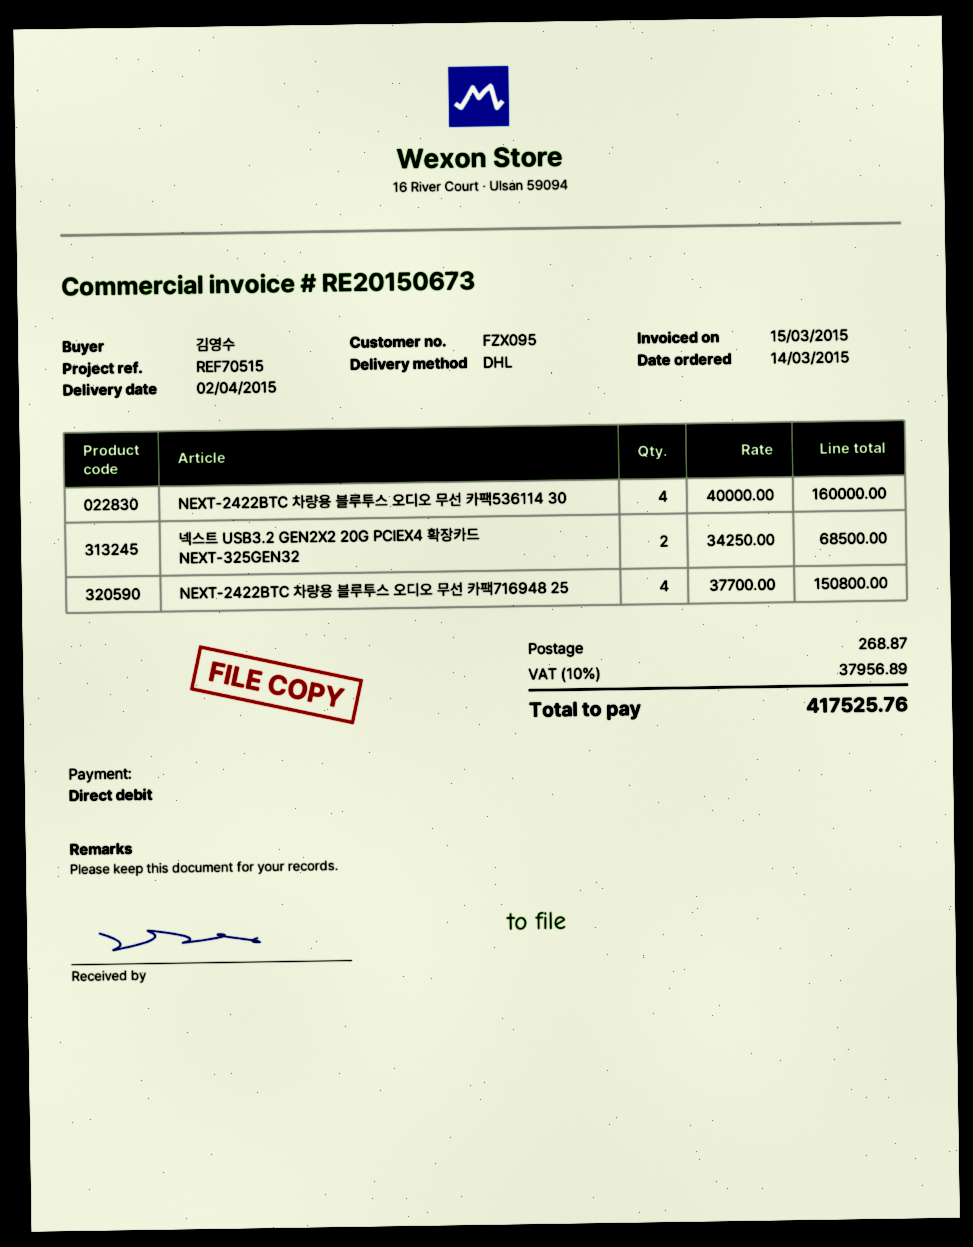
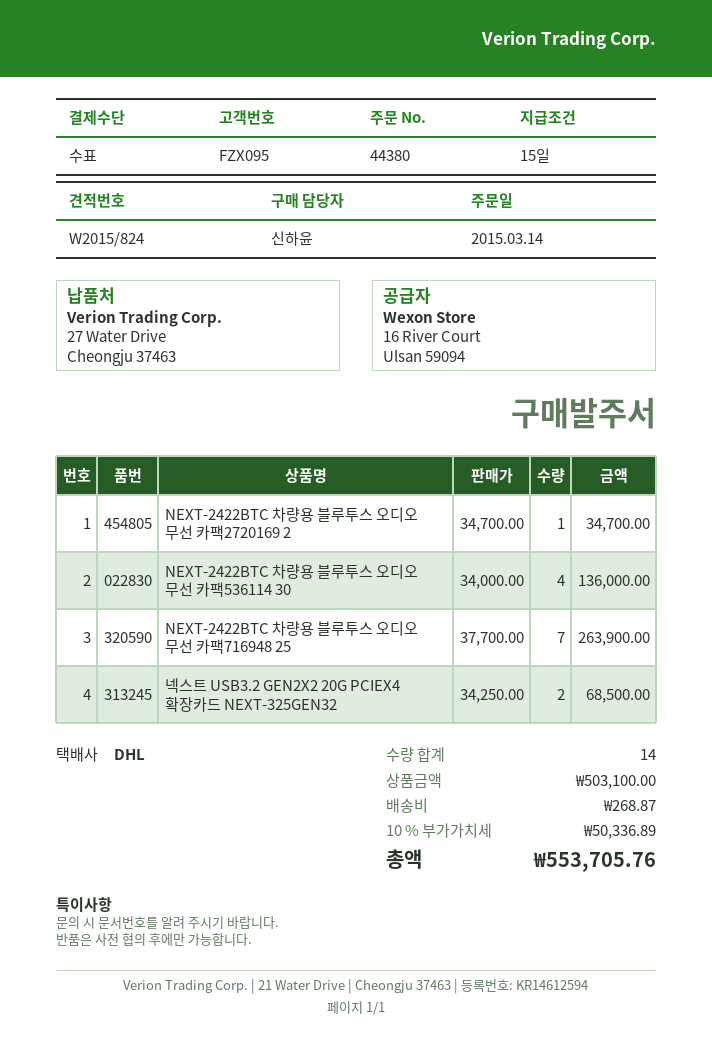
ordered by: 김영수 -> 신하윤
payment method: direct debit -> cheque
NEXT-2422BTC 차량용 블루투스 오디오 무선 카팩536114 30: 4 x 40000.00 = 160000.00 -> 4 x 34000.00 = 136000.00
NEXT-2422BTC 차량용 블루투스 오디오 무선 카팩716948 25: 4 x 37700.00 = 150800.00 -> 7 x 37700.00 = 263900.00
NEXT-2422BTC 차량용 블루투스 오디오 무선 카팩2720169 2: none -> 1 x 34700.00 = 34700.00
tax: 10% = 37956.89 -> 10% = 50336.89
total: 417525.76 -> 553705.76

